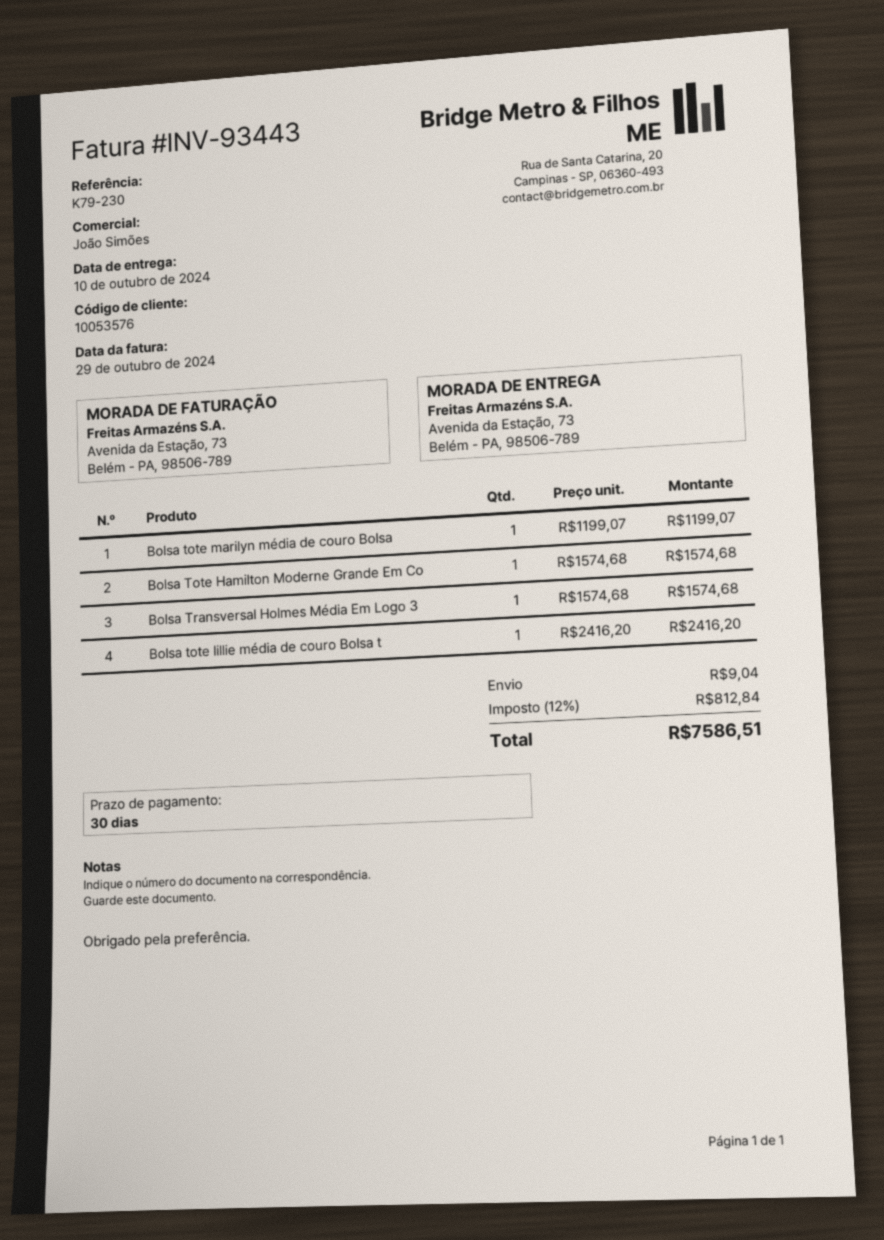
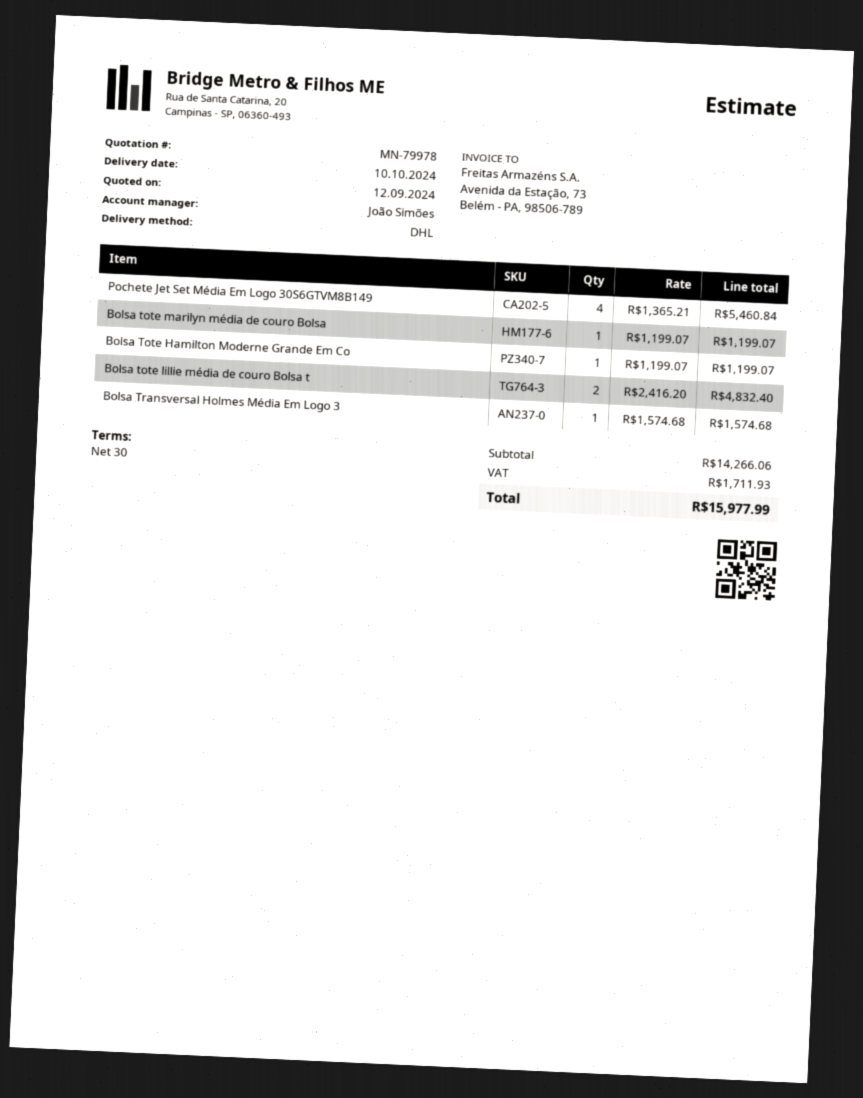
Bolsa Tote Hamilton Moderne Grande Em Co: 1 x 1574.68 = 1574.68 -> 1 x 1199.07 = 1199.07
Bolsa tote lillie média de couro Bolsa t: 1 x 2416.20 = 2416.20 -> 2 x 2416.20 = 4832.40
Pochete Jet Set Média Em Logo 30S6GTVM8B149: none -> 4 x 1365.21 = 5460.84
shipping: 9.04 -> none
tax: 812.84 -> 1711.93
total: 7586.51 -> 15977.99

